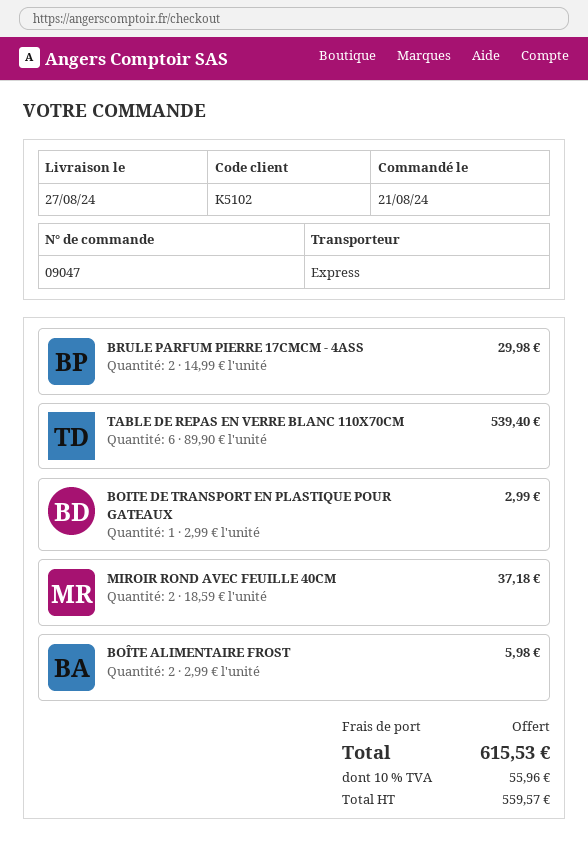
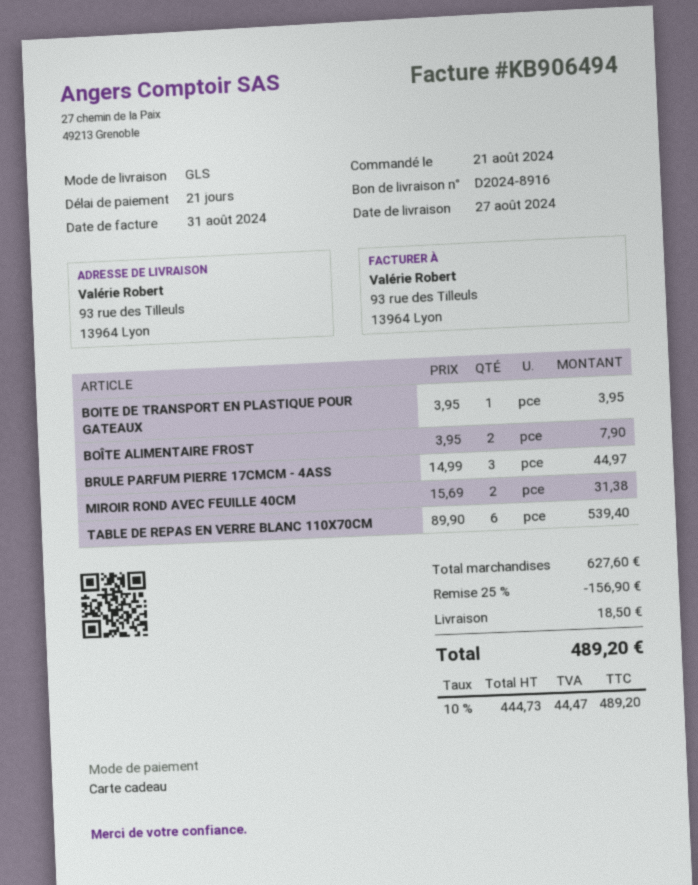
shipping method: express -> GLS
BRULE PARFUM PIERRE 17CMCM - 4ASS: 2 x 14.99 = 29.98 -> 3 x 14.99 = 44.97
BOITE DE TRANSPORT EN PLASTIQUE POUR GATEAUX: 1 x 2.99 = 2.99 -> 1 x 3.95 = 3.95
MIROIR ROND AVEC FEUILLE 40CM: 2 x 18.59 = 37.18 -> 2 x 15.69 = 31.38
BOÎTE ALIMENTAIRE FROST: 2 x 2.99 = 5.98 -> 2 x 3.95 = 7.90
discount: none -> 25% = 156.90
shipping: 0.00 -> 18.50
net: 559.57 -> 444.73
tax: 10% = 55.96 -> 10% = 44.47
total: 615.53 -> 489.20

